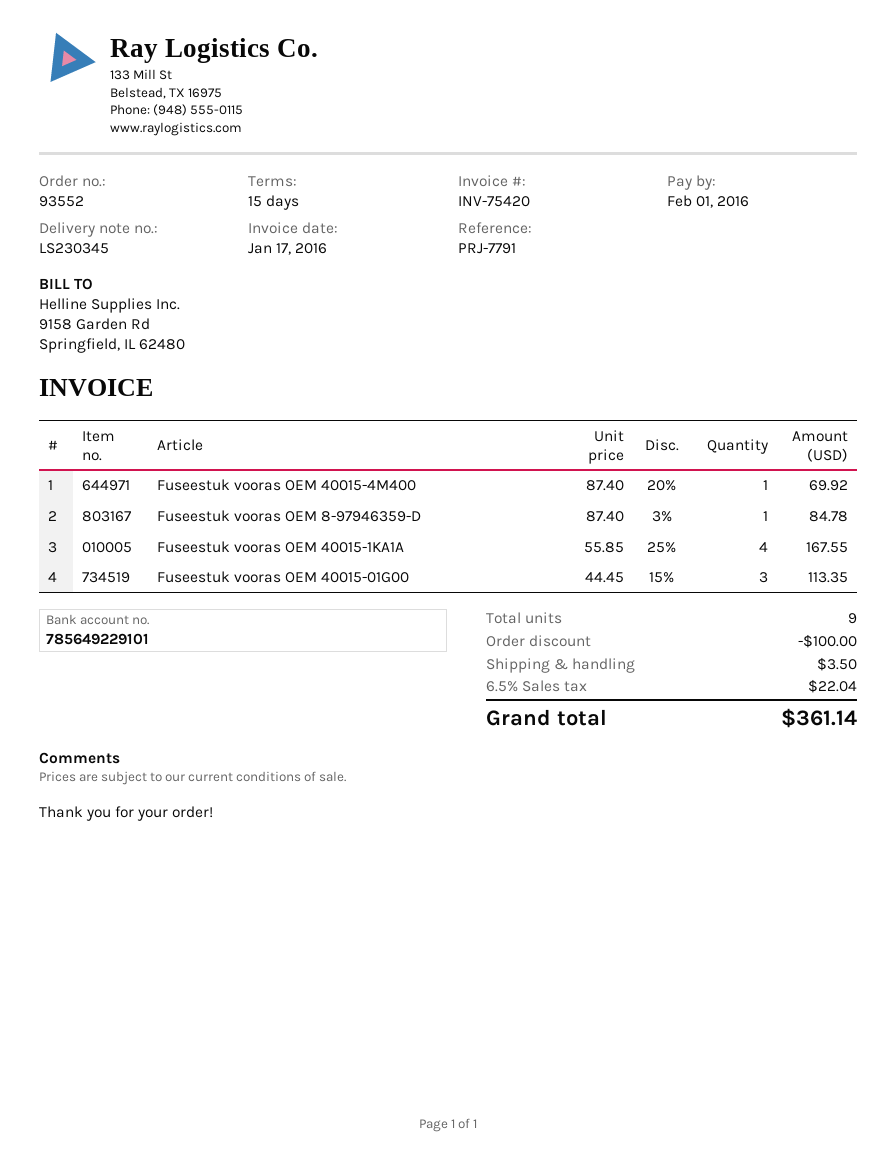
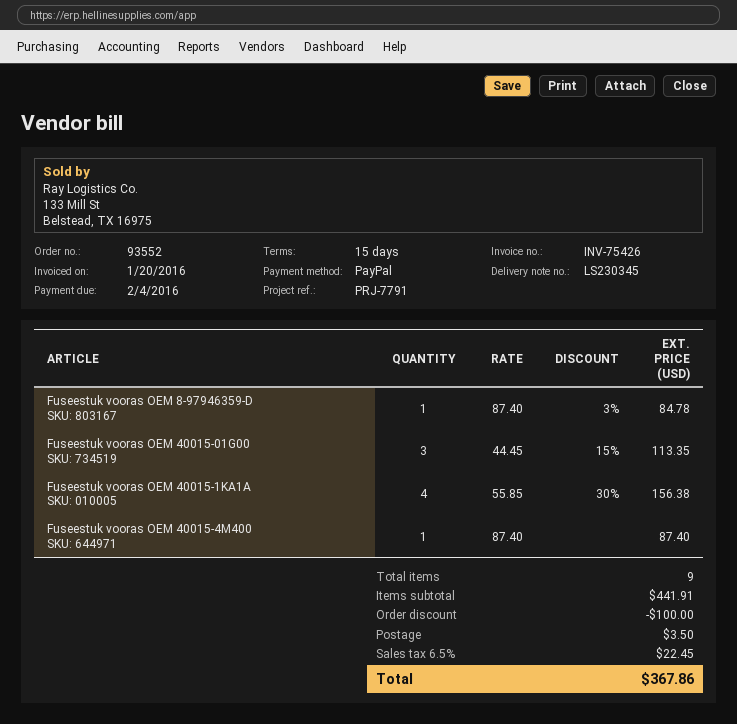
invoice number: INV-75420 -> INV-75426
invoice date: 2016-01-17 -> 2016-01-20
due date: 2016-02-01 -> 2016-02-04
Fuseestuk vooras OEM 40015-4M400: 1 x 87.40 - 20% = 69.92 -> 1 x 87.40 = 87.40
Fuseestuk vooras OEM 40015-1KA1A: 4 x 55.85 - 25% = 167.55 -> 4 x 55.85 - 30% = 156.38
tax: 6.5% = 22.04 -> 6.5% = 22.45
total: 361.14 -> 367.86

